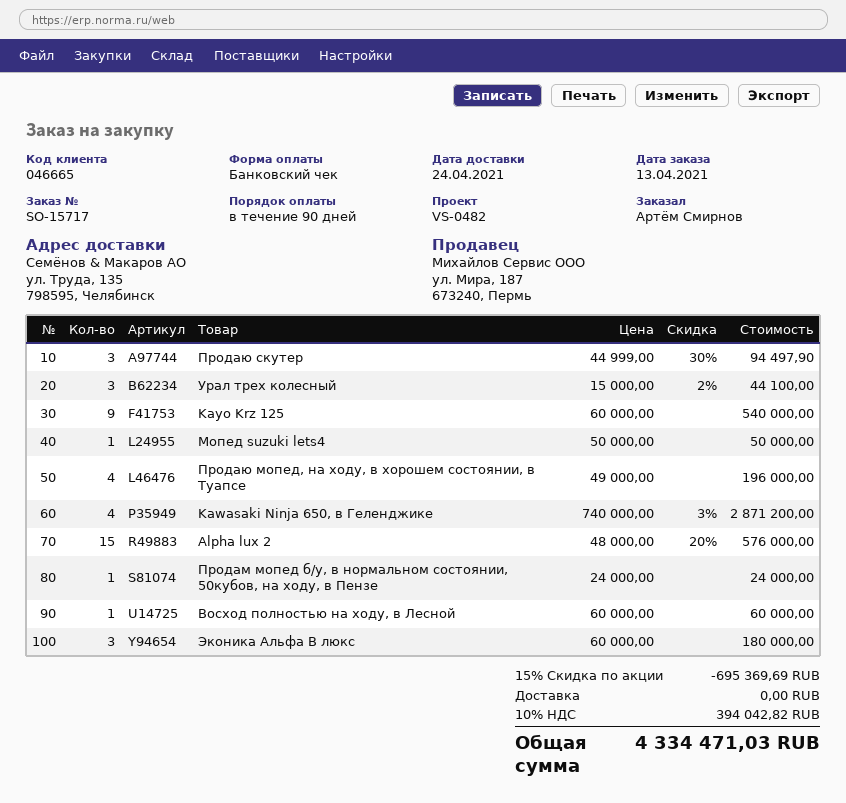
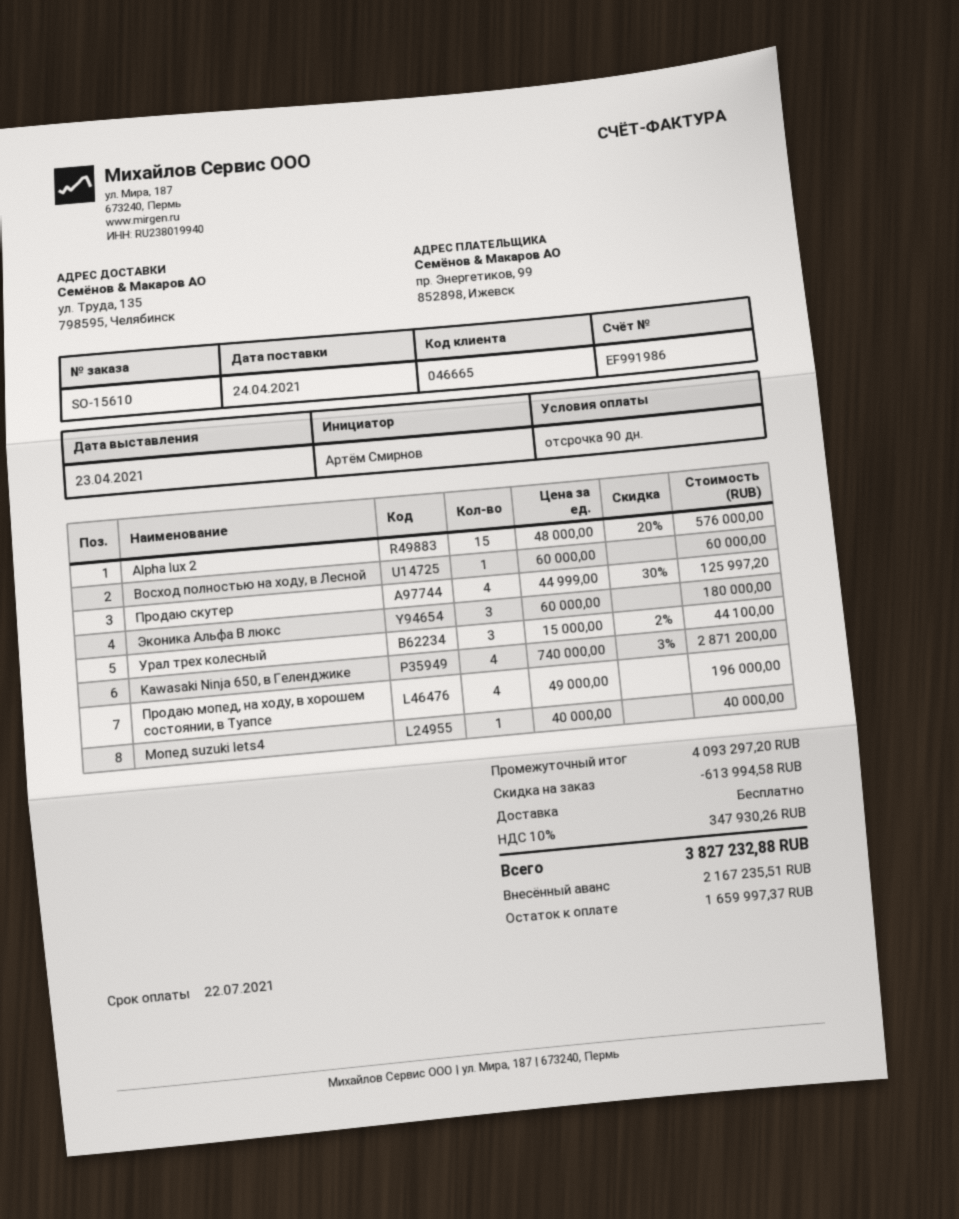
order number: SO-15717 -> SO-15610
Продаю скутер: 3 x 44999.00 - 30% = 94497.90 -> 4 x 44999.00 - 30% = 125997.20
Kayo Krz 125: 9 x 60000.00 = 540000.00 -> none
Мопед suzuki lets4: 1 x 50000.00 = 50000.00 -> 1 x 40000.00 = 40000.00
Продам мопед б/у, в нормальном состоянии, 50кубов, на ходу, в Пензе: 1 x 24000.00 = 24000.00 -> none
discount: 695369.69 -> 613994.58
tax: 10% = 394042.82 -> 10% = 347930.26
total: 4334471.03 -> 3827232.88

